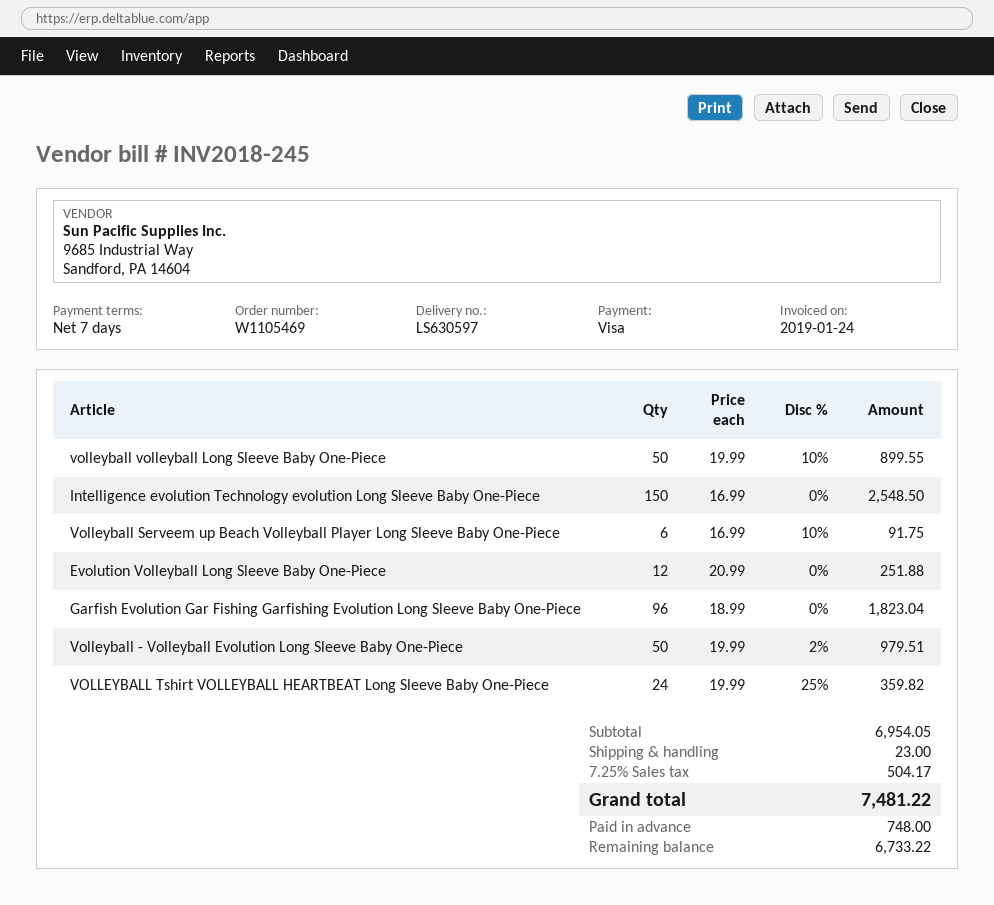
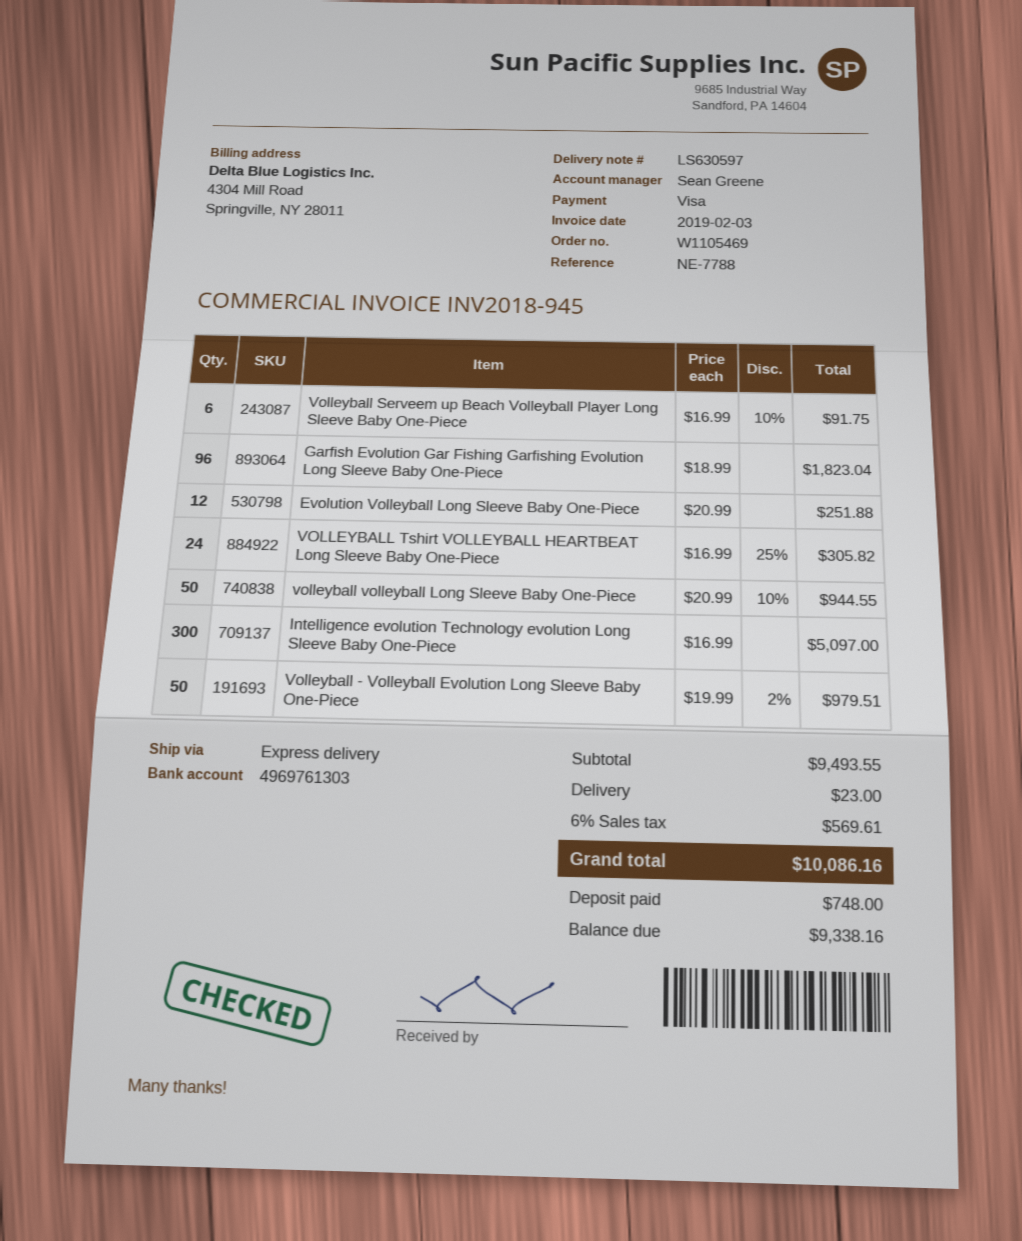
invoice number: INV2018-245 -> INV2018-945
invoice date: 2019-01-24 -> 2019-02-03
volleyball volleyball Long Sleeve Baby One-Piece: 50 x 19.99 - 10% = 899.55 -> 50 x 20.99 - 10% = 944.55
Intelligence evolution Technology evolution Long Sleeve Baby One-Piece: 150 x 16.99 = 2548.50 -> 300 x 16.99 = 5097.00
VOLLEYBALL Tshirt VOLLEYBALL HEARTBEAT Long Sleeve Baby One-Piece: 24 x 19.99 - 25% = 359.82 -> 24 x 16.99 - 25% = 305.82
subtotal: 6954.05 -> 9493.55
tax: 7.25% = 504.17 -> 6% = 569.61
total: 7481.22 -> 10086.16
balance: 6733.22 -> 9338.16

